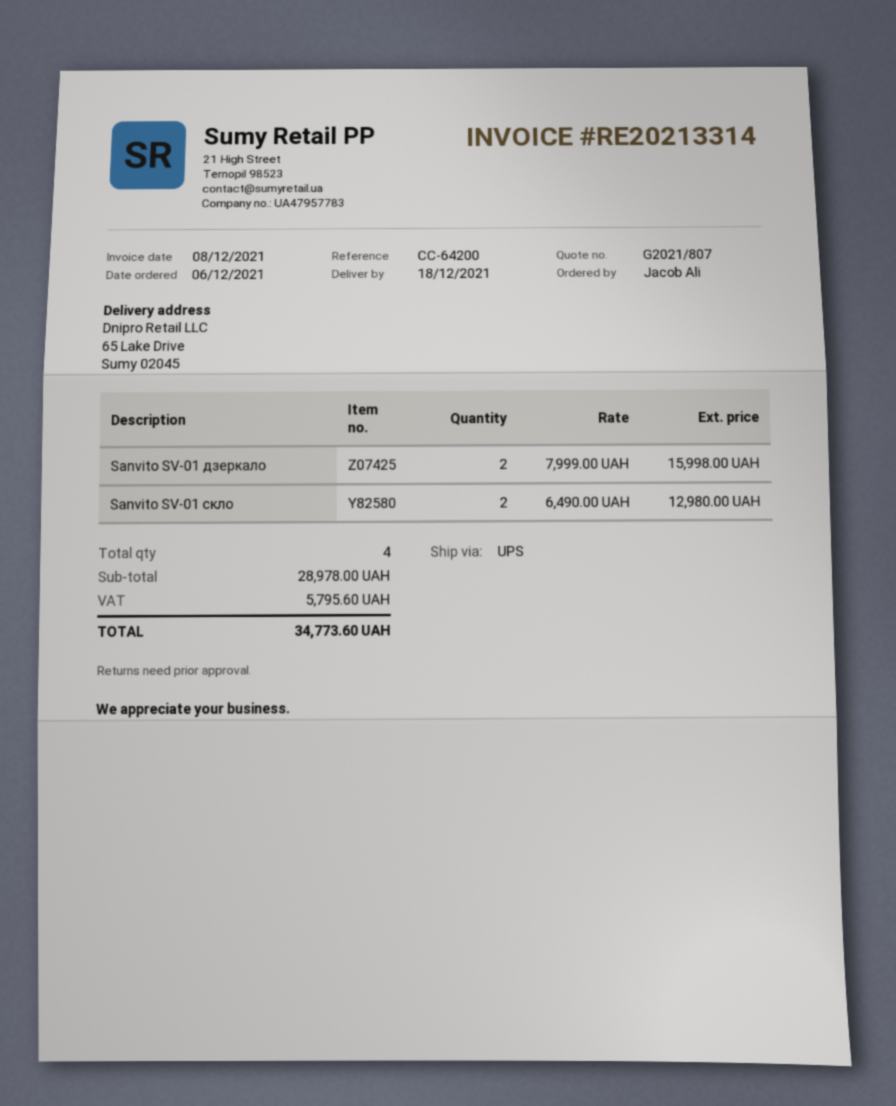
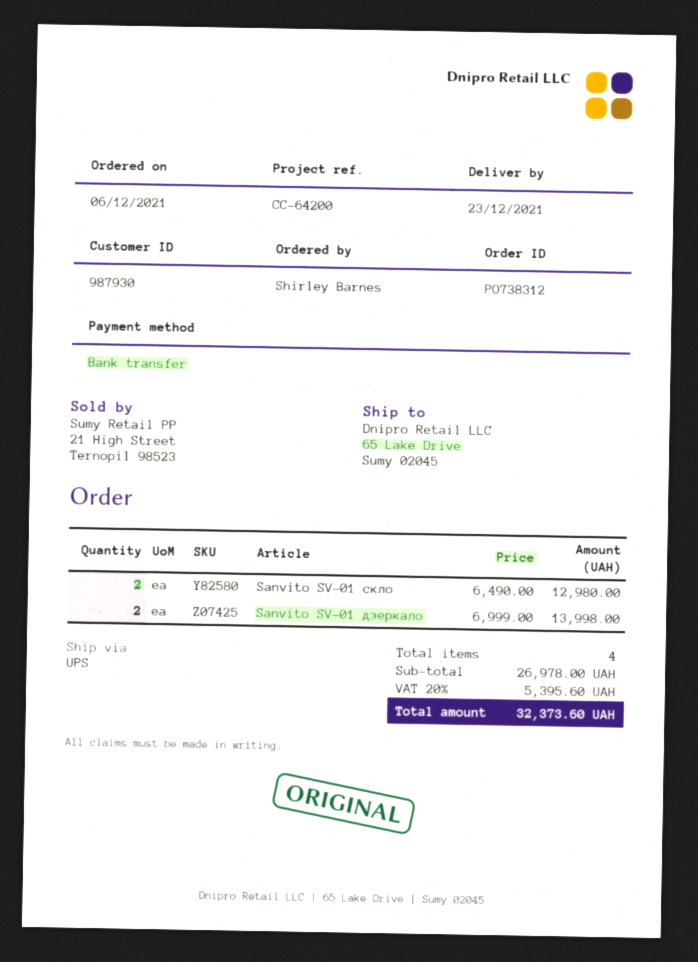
delivery date: 2021-12-18 -> 2021-12-23
ordered by: Jacob Ali -> Shirley Barnes
Sanvito SV-01 дзеркало: 2 x 7999.00 = 15998.00 -> 2 x 6999.00 = 13998.00
subtotal: 28978.00 -> 26978.00
tax: 5795.60 -> 5395.60
total: 34773.60 -> 32373.60

